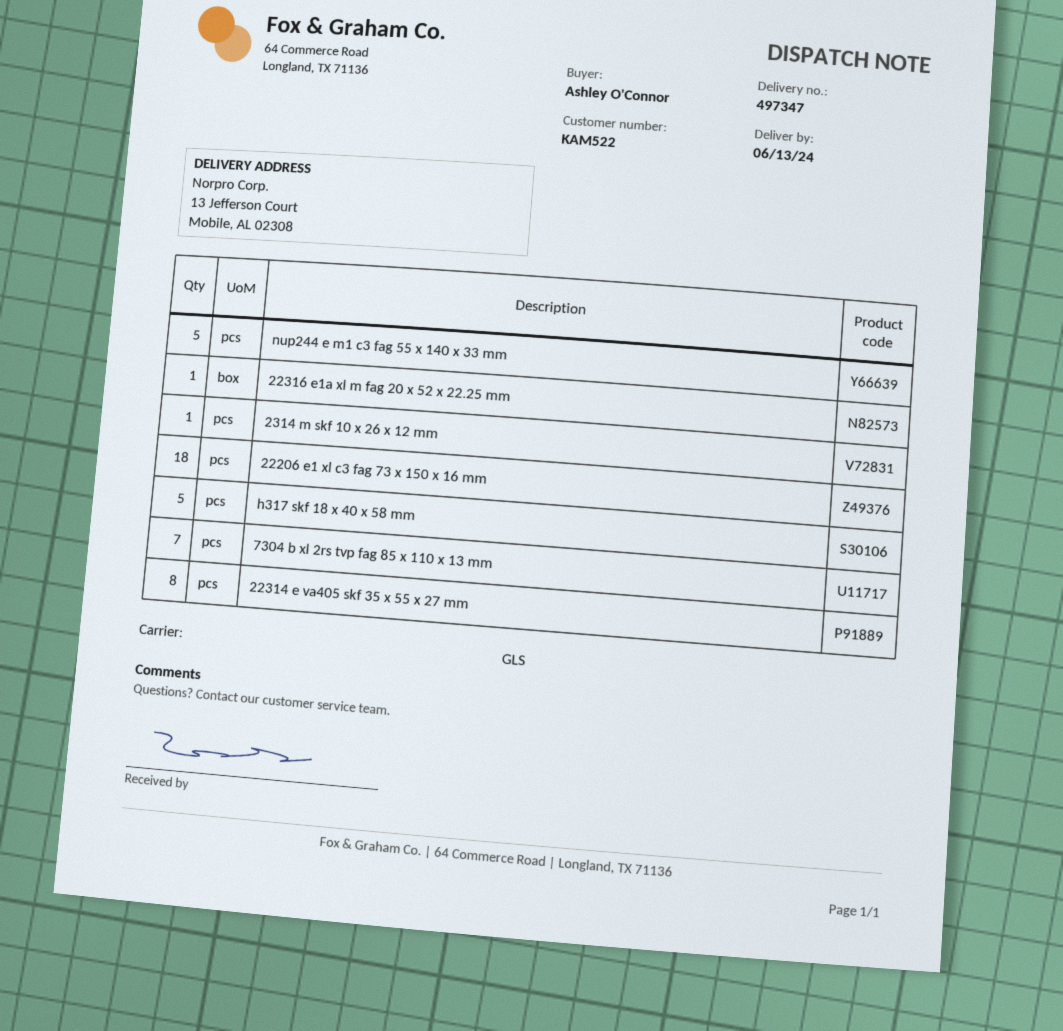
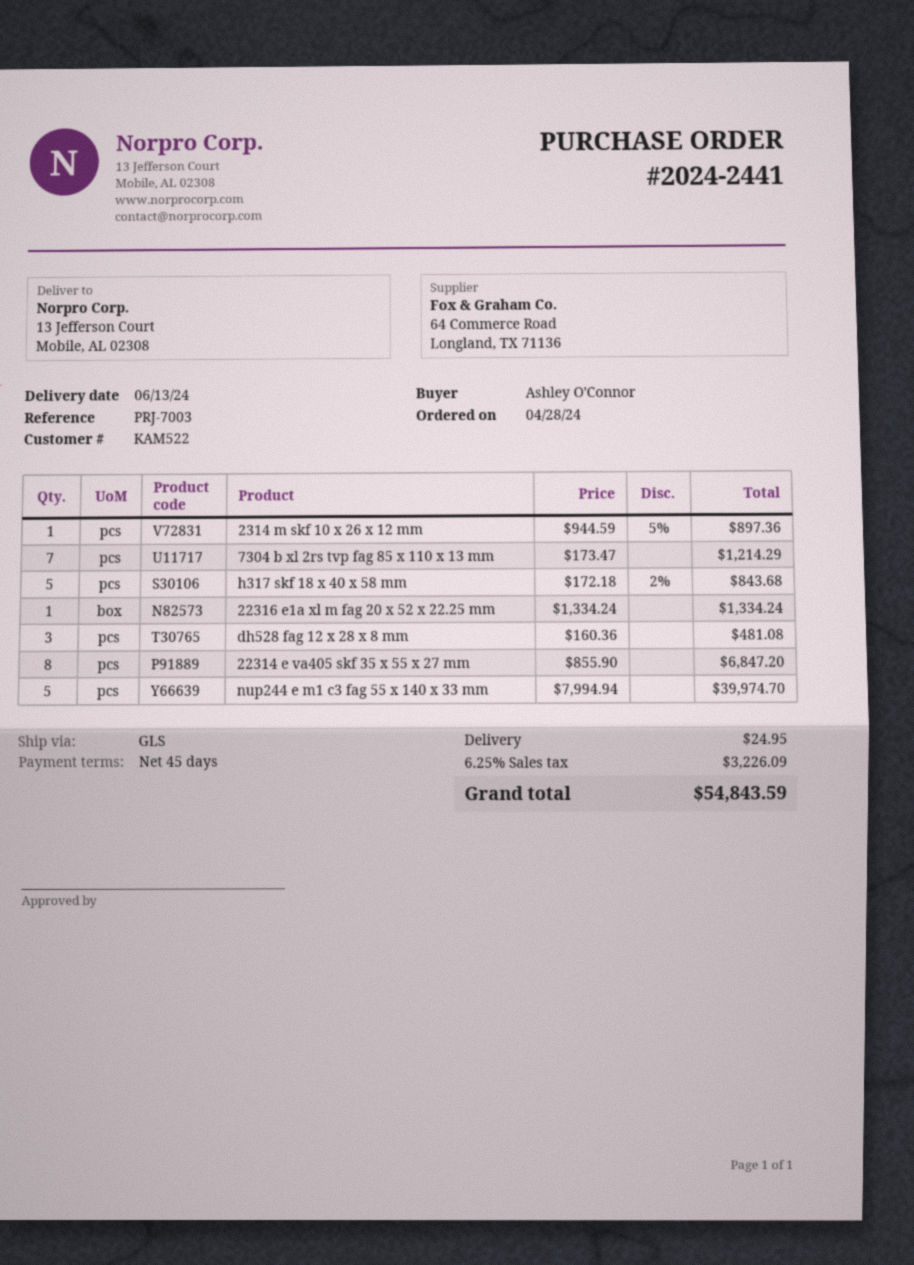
22206 e1 xl c3 fag 73 x 150 x 16 mm: 18 -> none
dh528 fag 12 x 28 x 8 mm: none -> 3

